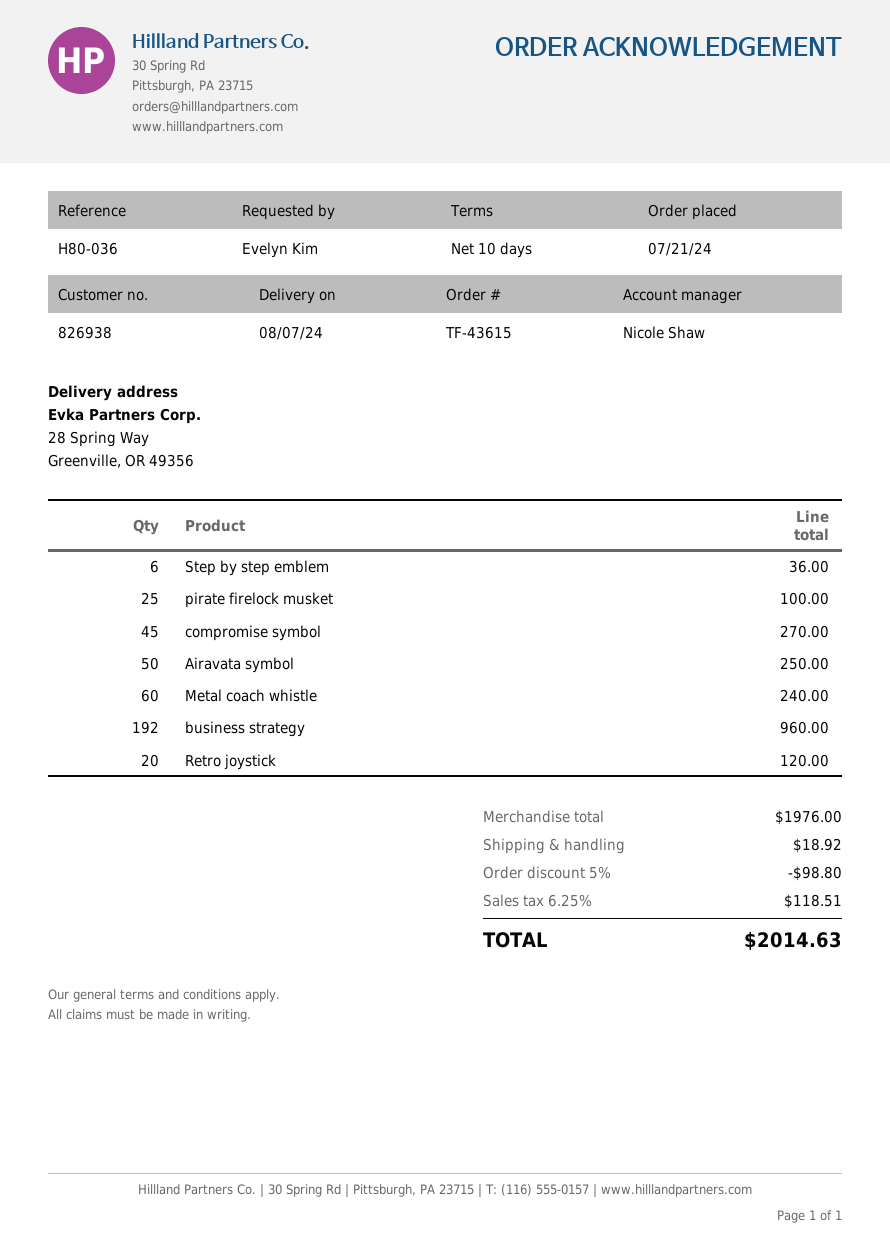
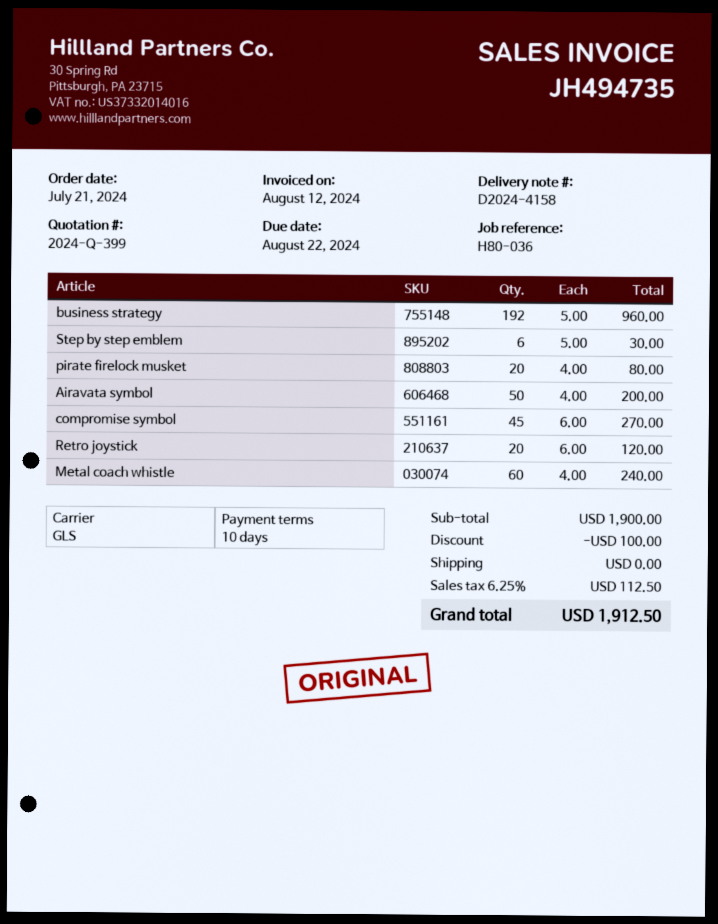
Step by step emblem: 6 for 36.00 -> 6 for 30.00
pirate firelock musket: 25 for 100.00 -> 20 for 80.00
Airavata symbol: 50 for 250.00 -> 50 for 200.00
subtotal: 1976.00 -> 1900.00
discount: 98.80 -> 100.00
shipping: 18.92 -> 0.00
tax: 6.25% = 118.51 -> 6.25% = 112.50
total: 2014.63 -> 1912.50

